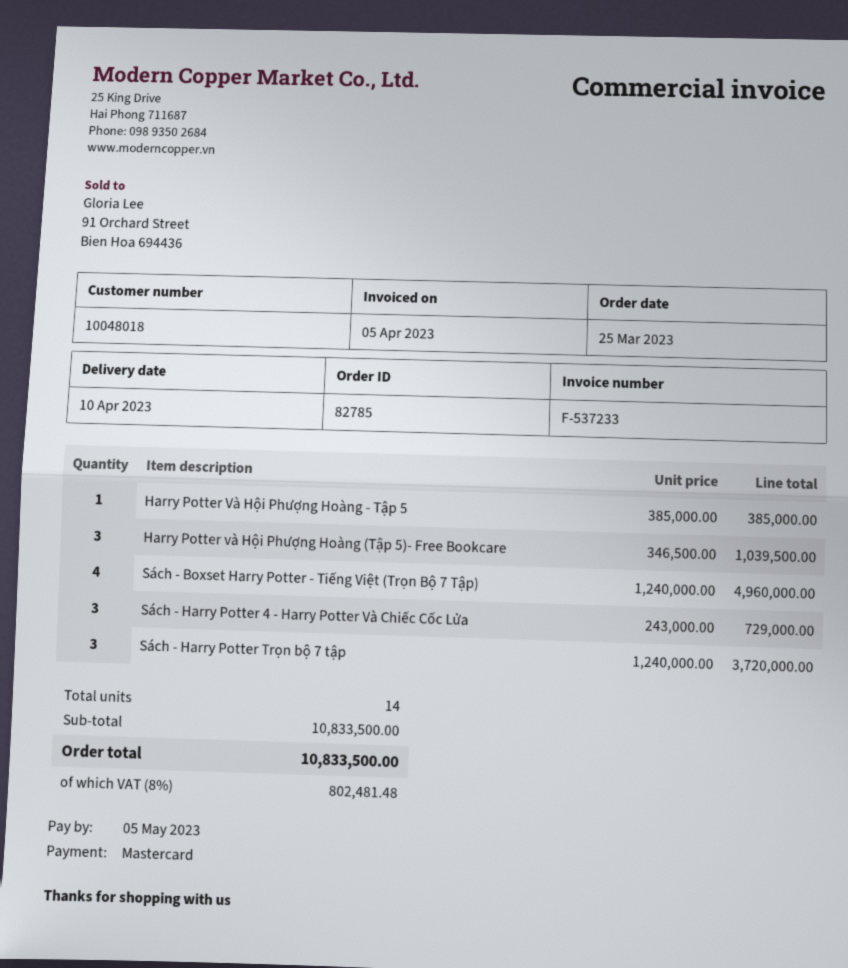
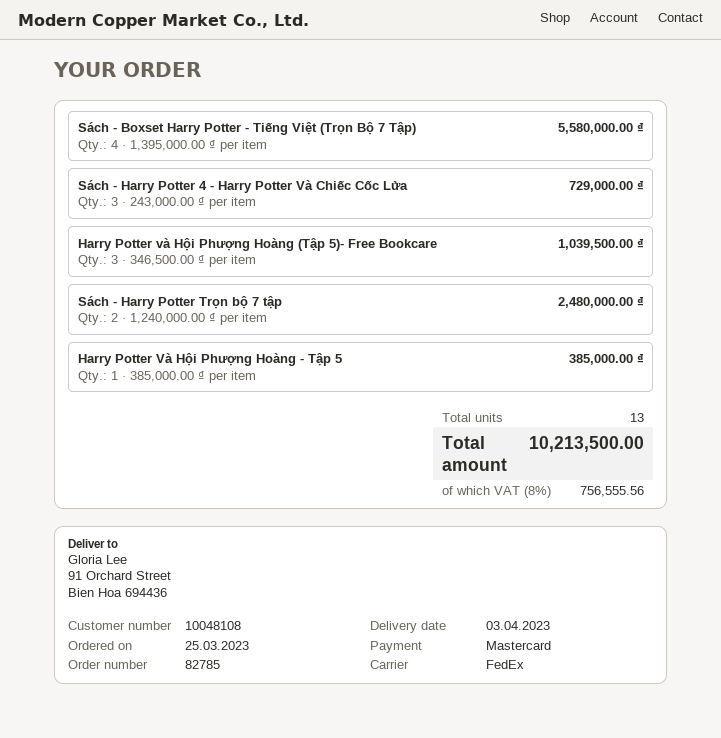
delivery date: 2023-04-10 -> 2023-04-03
customer number: 10048018 -> 10048108
Sách - Boxset Harry Potter - Tiếng Việt (Trọn Bộ 7 Tập): 4 x 1240000.00 = 4960000.00 -> 4 x 1395000.00 = 5580000.00
Sách - Harry Potter Trọn bộ 7 tập: 3 x 1240000.00 = 3720000.00 -> 2 x 1240000.00 = 2480000.00
total quantity: 14 -> 13
tax: 8% = 802481.48 -> 8% = 756555.56
total: 10833500.00 -> 10213500.00

